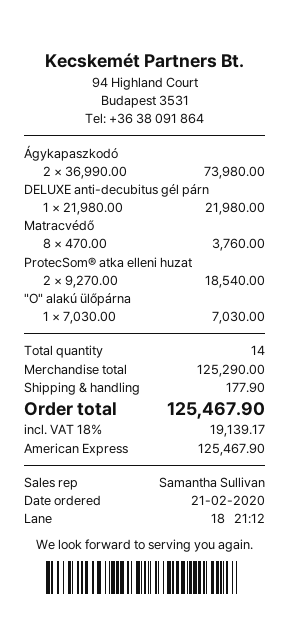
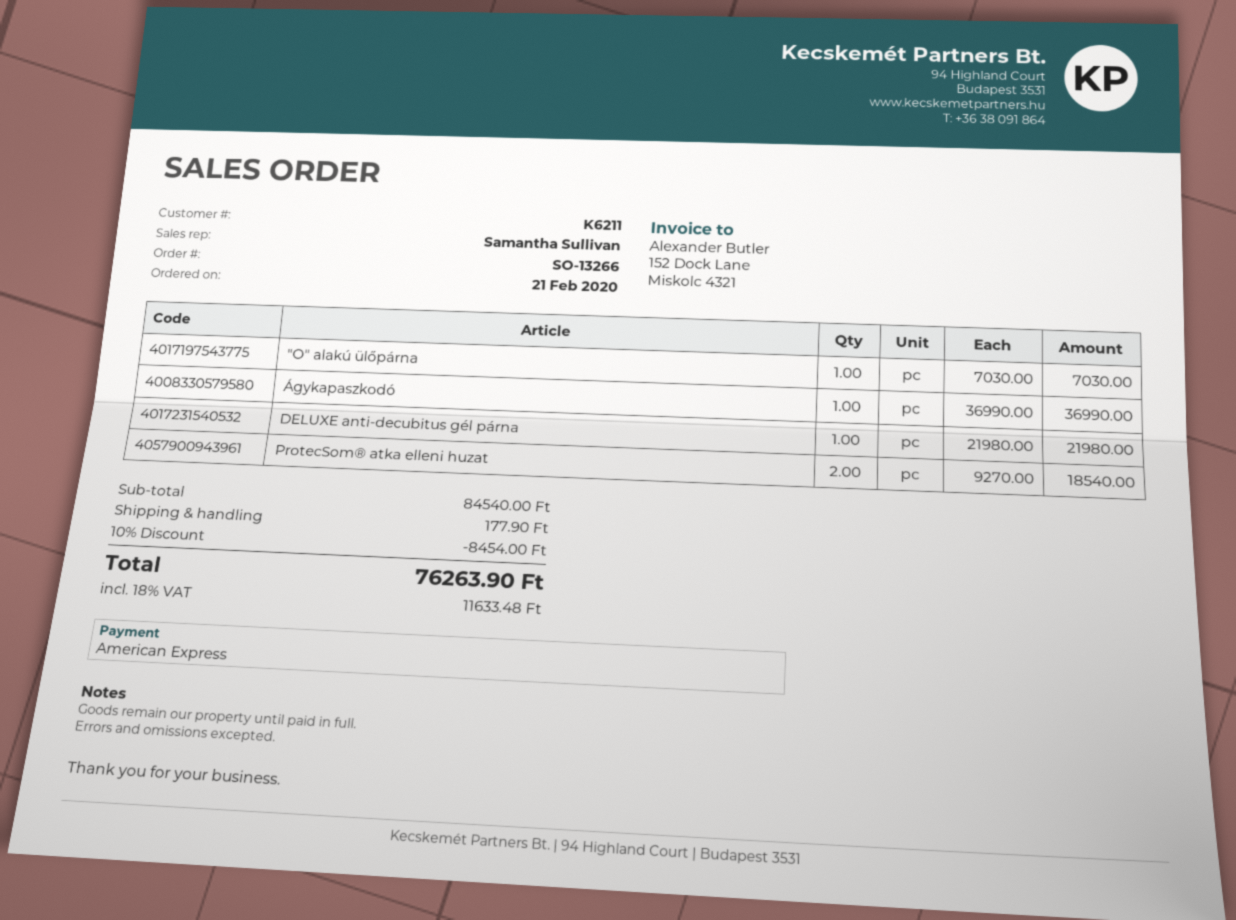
Ágykapaszkodó: 2 x 36990.00 = 73980.00 -> 1 x 36990.00 = 36990.00
Matracvédő: 8 x 470.00 = 3760.00 -> none
subtotal: 125290.00 -> 84540.00
discount: none -> 10% = 8454.00
tax: 18% = 19139.17 -> 18% = 11633.48
total: 125467.90 -> 76263.90

